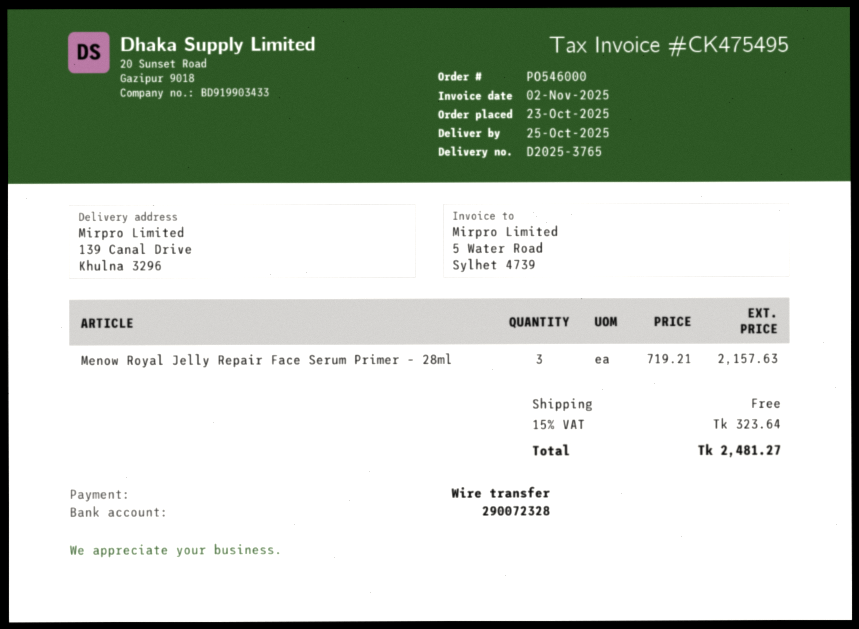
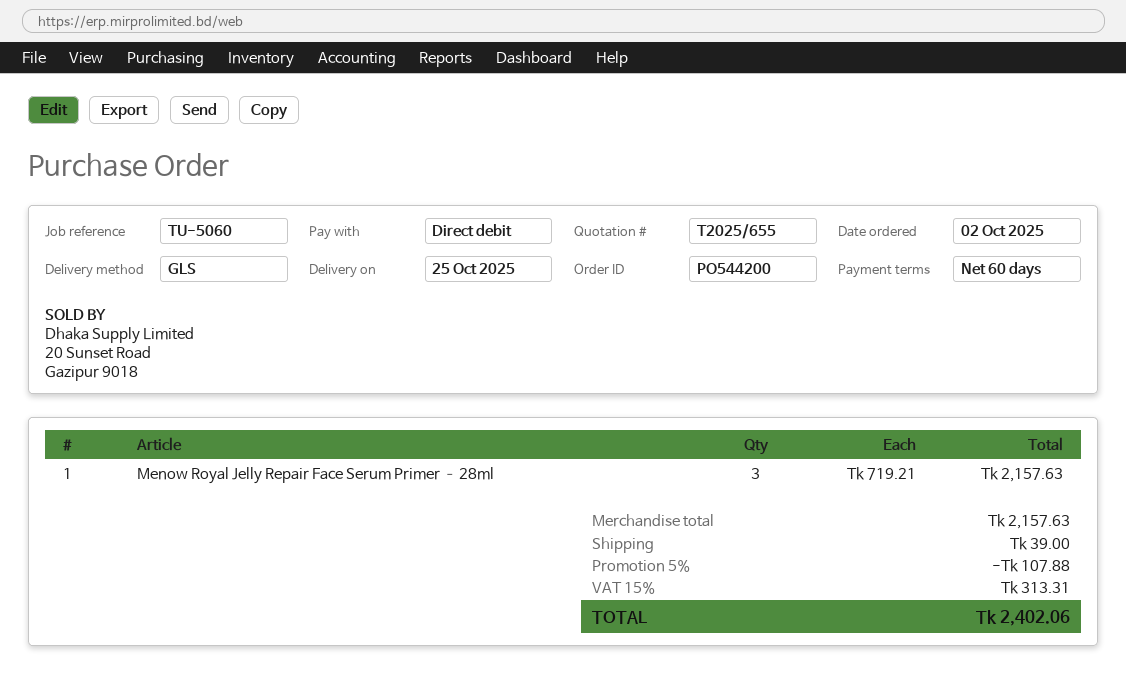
order number: PO546000 -> PO544200
order date: 2025-10-23 -> 2025-10-02
payment method: bank transfer -> direct debit
discount: none -> 5% = 107.88
shipping: 0.00 -> 39.00
tax: 15% = 323.64 -> 15% = 313.31
total: 2481.27 -> 2402.06

